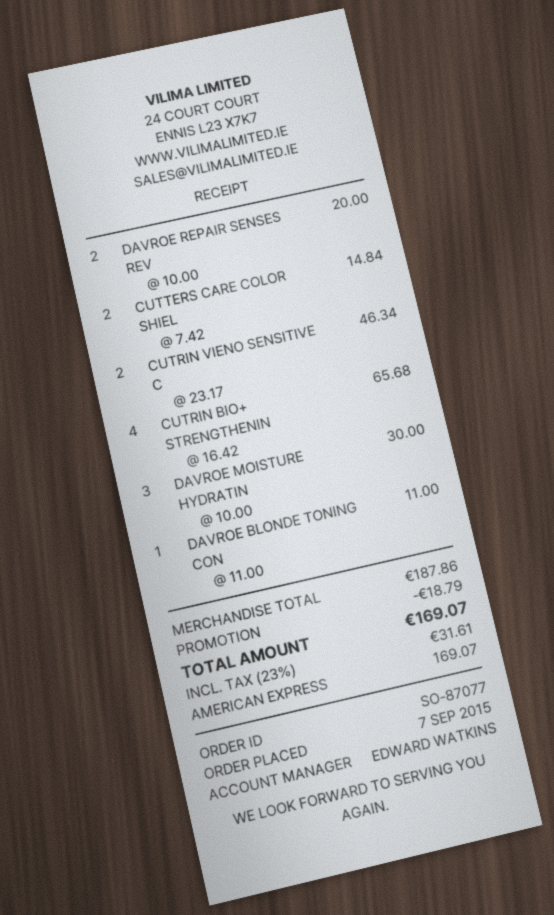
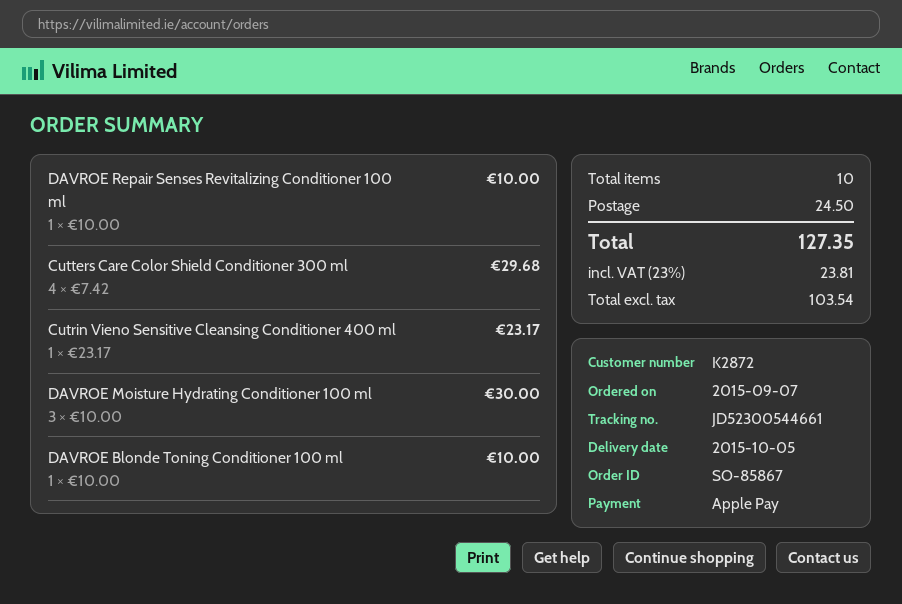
order number: SO-87077 -> SO-85867
payment method: American Express -> Apple Pay
DAVROE REPAIR SENSES REV: 2 x 10.00 = 20.00 -> 1 x 10.00 = 10.00
CUTTERS CARE COLOR SHIEL: 2 x 7.42 = 14.84 -> 4 x 7.42 = 29.68
CUTRIN VIENO SENSITIVE C: 2 x 23.17 = 46.34 -> 1 x 23.17 = 23.17
CUTRIN BIO+ STRENGTHENIN: 4 x 16.42 = 65.68 -> none
DAVROE BLONDE TONING CON: 1 x 11.00 = 11.00 -> 1 x 10.00 = 10.00
discount: 18.79 -> none
shipping: none -> 24.50
tax: 23% = 31.61 -> 23% = 23.81
total: 169.07 -> 127.35

